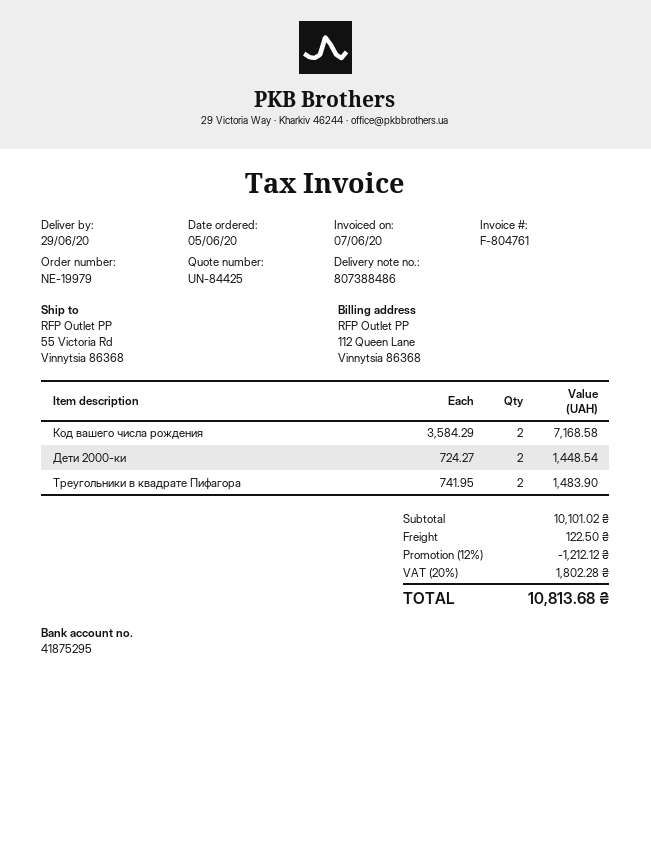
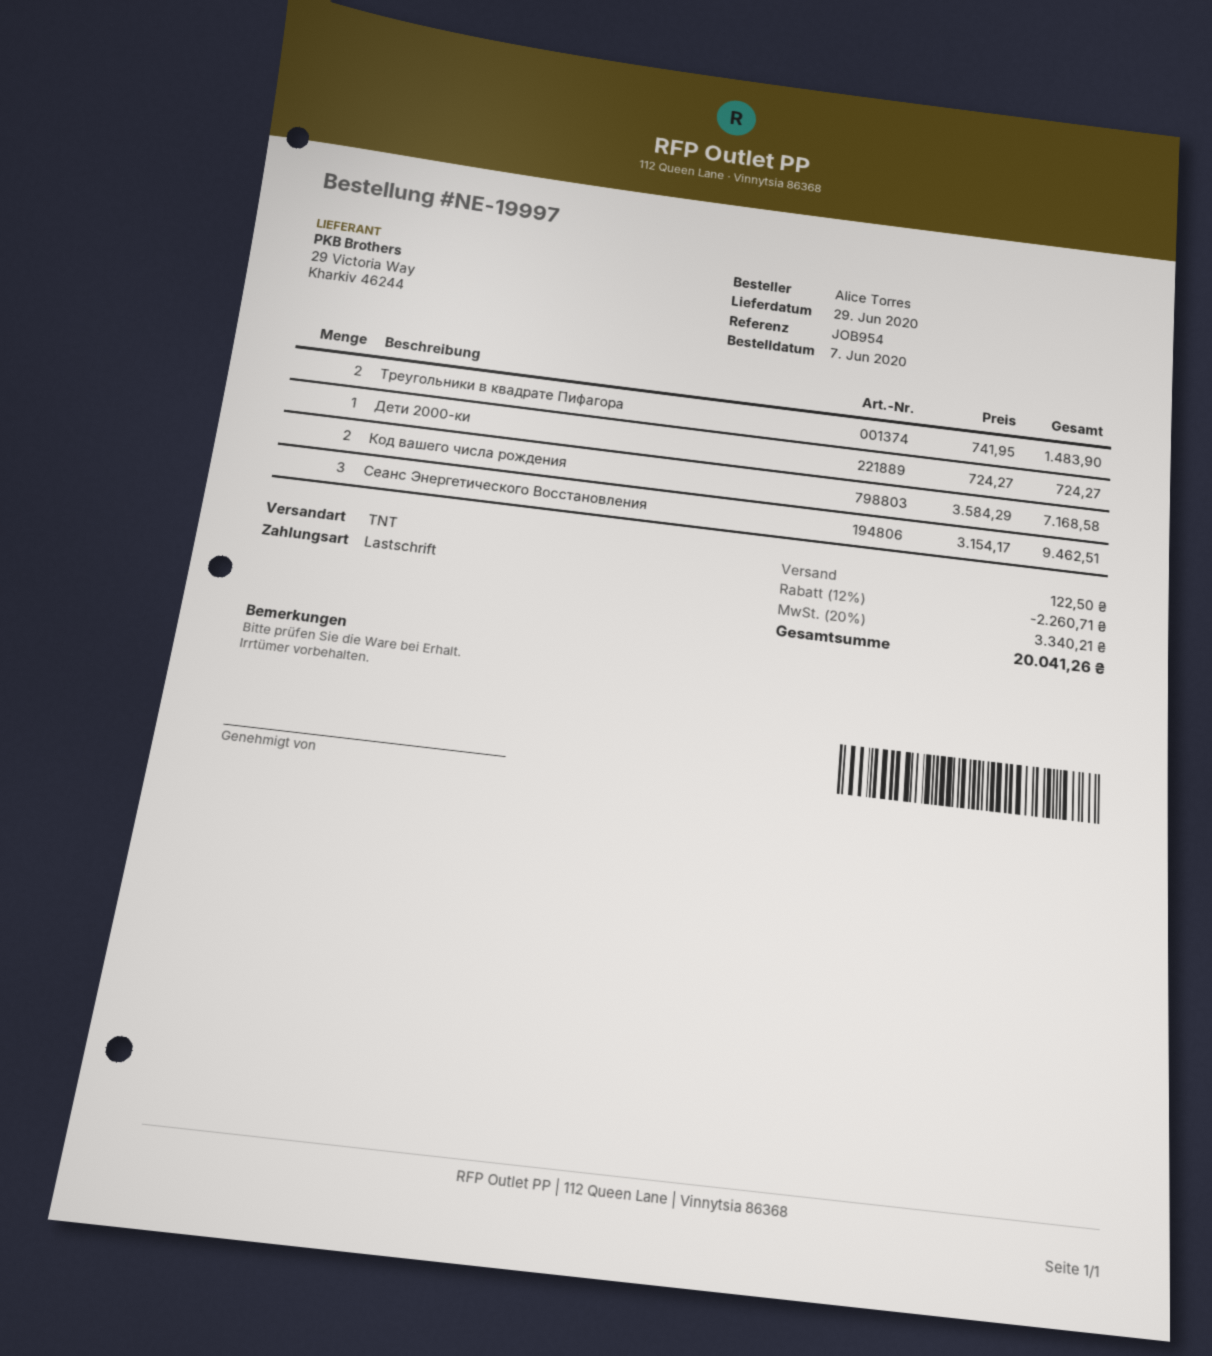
order number: NE-19979 -> NE-19997
order date: 2020-06-05 -> 2020-06-07
Дети 2000-ки: 2 x 724.27 = 1448.54 -> 1 x 724.27 = 724.27
Сеанс Энергетического Восстановления: none -> 3 x 3154.17 = 9462.51
discount: 12% = 1212.12 -> 12% = 2260.71
tax: 20% = 1802.28 -> 20% = 3340.21
total: 10813.68 -> 20041.26

